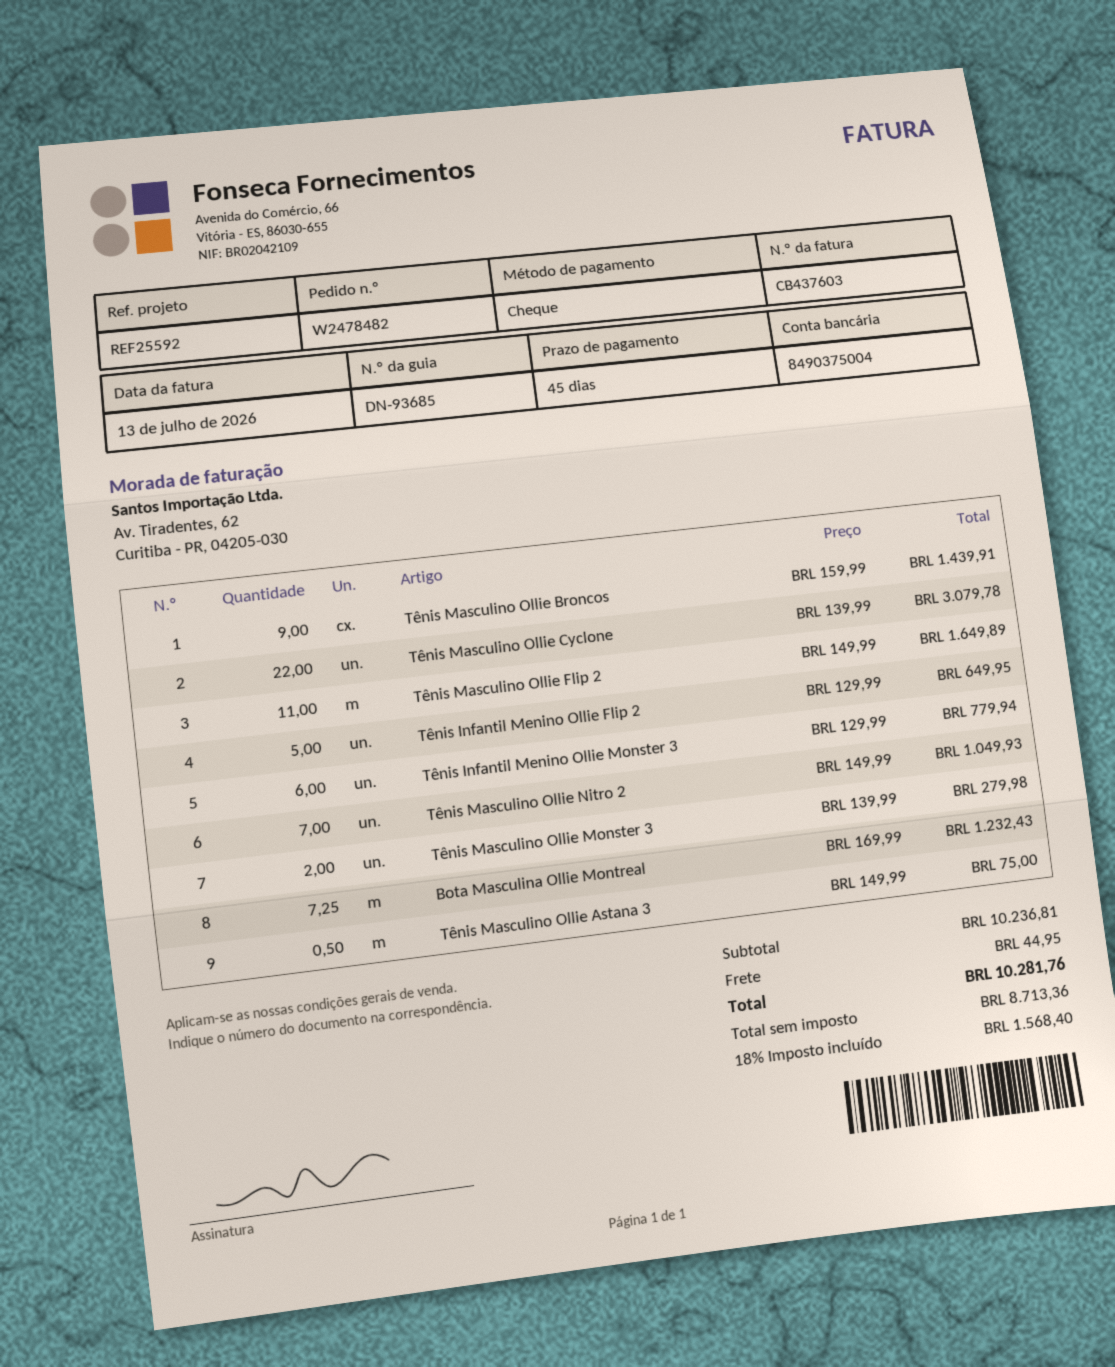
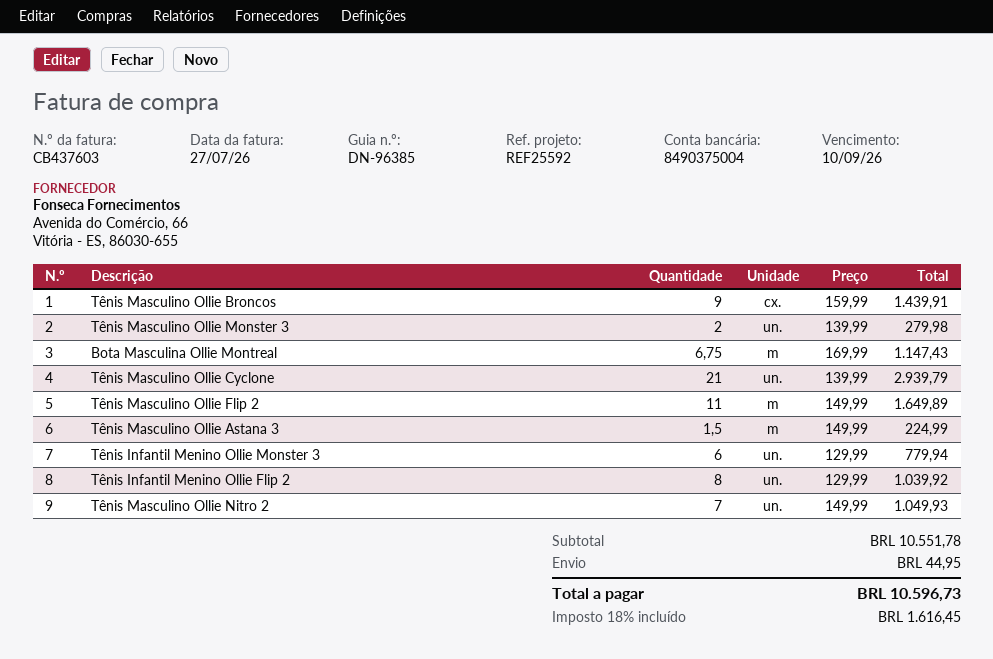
delivery note number: DN-93685 -> DN-96385
invoice date: 2026-07-13 -> 2026-07-27
Tênis Masculino Ollie Cyclone: 22 x 139.99 = 3079.78 -> 21 x 139.99 = 2939.79
Tênis Infantil Menino Ollie Flip 2: 5 x 129.99 = 649.95 -> 8 x 129.99 = 1039.92
Bota Masculina Ollie Montreal: 7.25 x 169.99 = 1232.43 -> 6.75 x 169.99 = 1147.43
Tênis Masculino Ollie Astana 3: 0.5 x 149.99 = 75.00 -> 1.5 x 149.99 = 224.99
subtotal: 10236.81 -> 10551.78
tax: 18% = 1568.40 -> 18% = 1616.45
total: 10281.76 -> 10596.73

